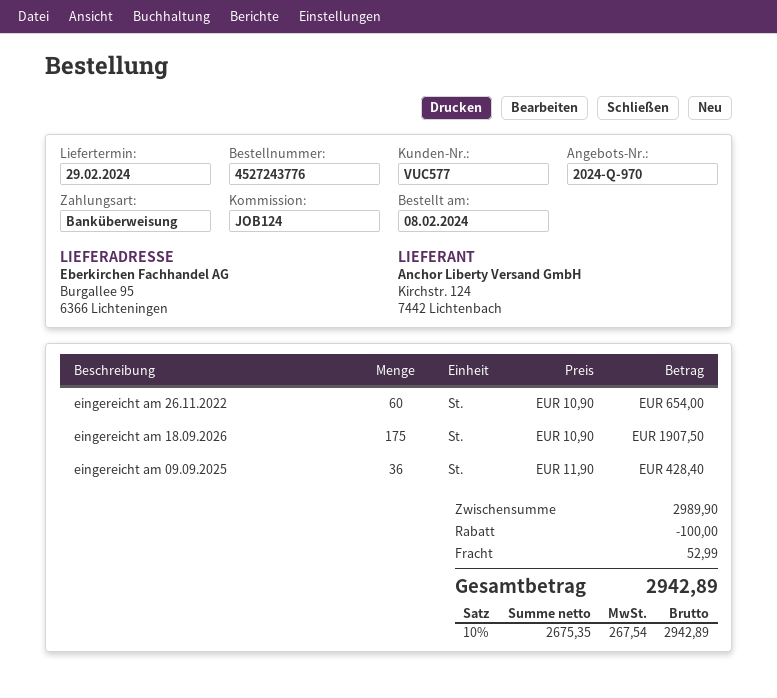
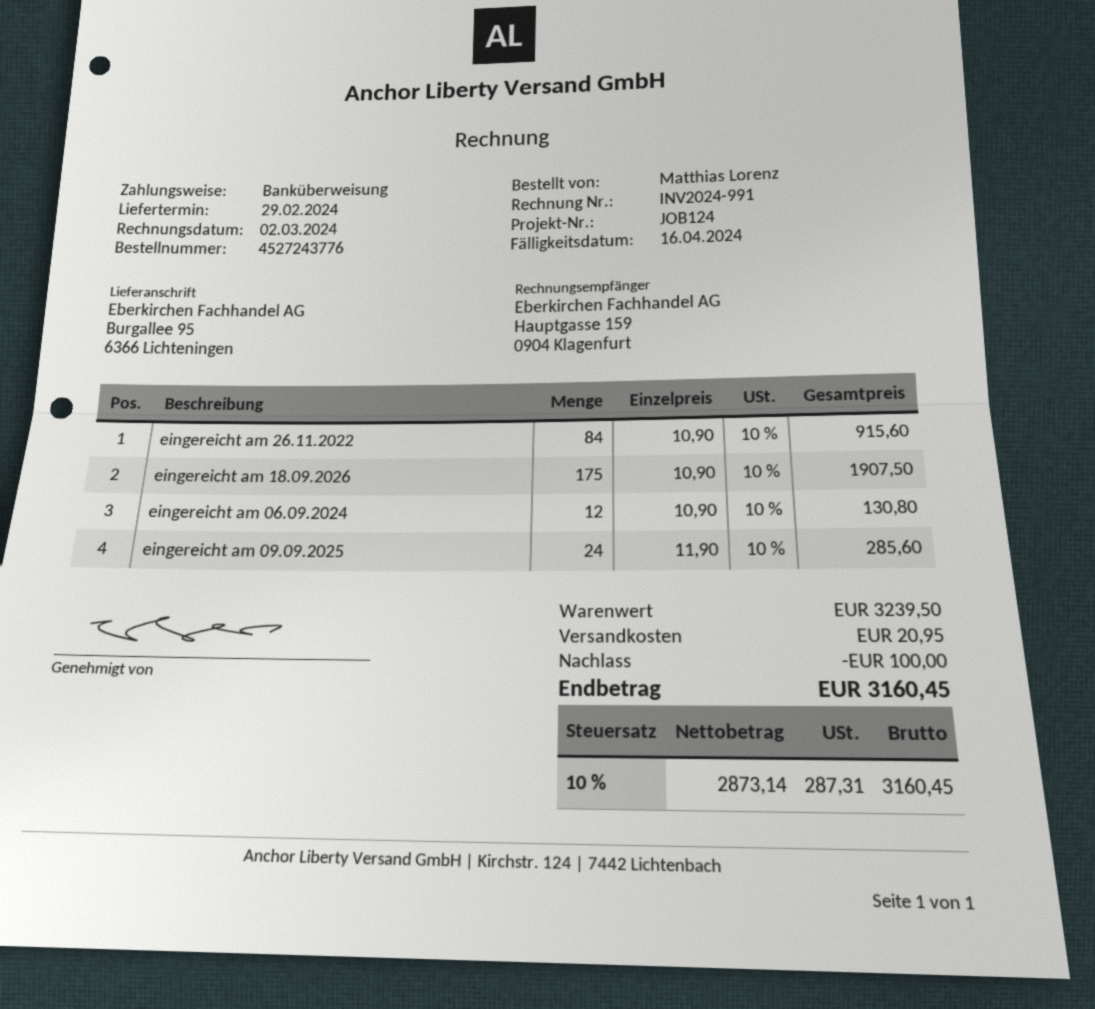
eingereicht am 26.11.2022: 60 x 10.90 = 654.00 -> 84 x 10.90 = 915.60
eingereicht am 09.09.2025: 36 x 11.90 = 428.40 -> 24 x 11.90 = 285.60
eingereicht am 06.09.2024: none -> 12 x 10.90 = 130.80
subtotal: 2989.90 -> 3239.50
shipping: 52.99 -> 20.95
net: 2675.35 -> 2873.14
tax: 10% = 267.54 -> 10% = 287.31
total: 2942.89 -> 3160.45

